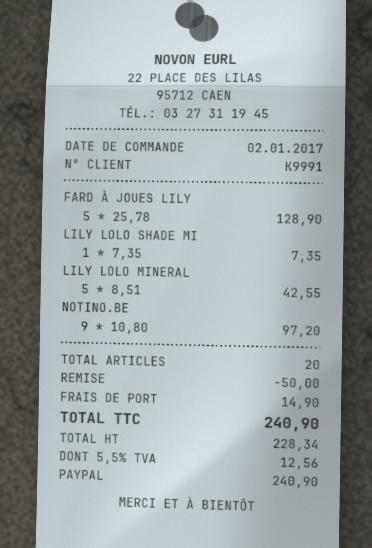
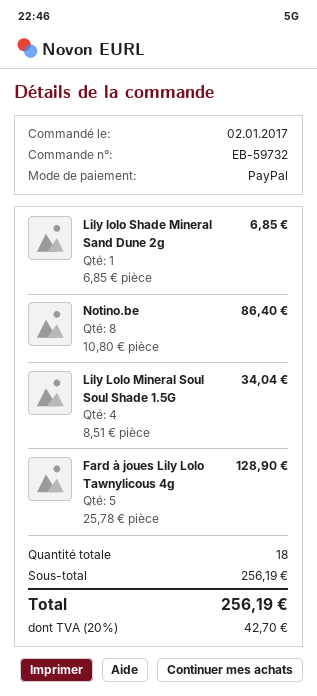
LILY LOLO SHADE MI: 1 x 7.35 = 7.35 -> 1 x 6.85 = 6.85
LILY LOLO MINERAL: 5 x 8.51 = 42.55 -> 4 x 8.51 = 34.04
NOTINO.BE: 9 x 10.80 = 97.20 -> 8 x 10.80 = 86.40
total quantity: 20 -> 18
discount: 50.00 -> none
shipping: 14.90 -> none
tax: 5.5% = 12.56 -> 20% = 42.70
total: 240.90 -> 256.19

